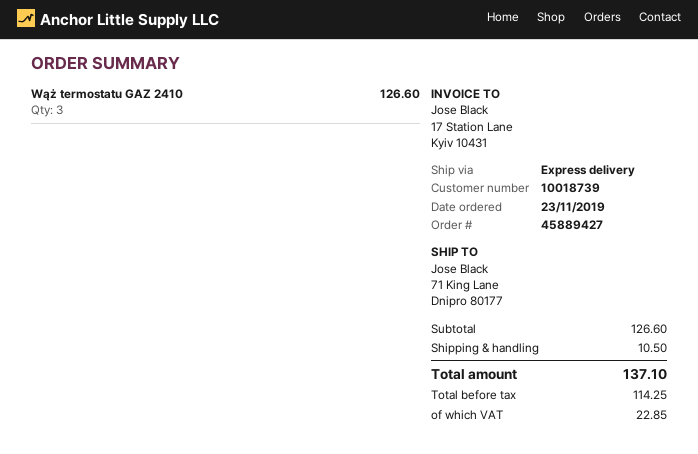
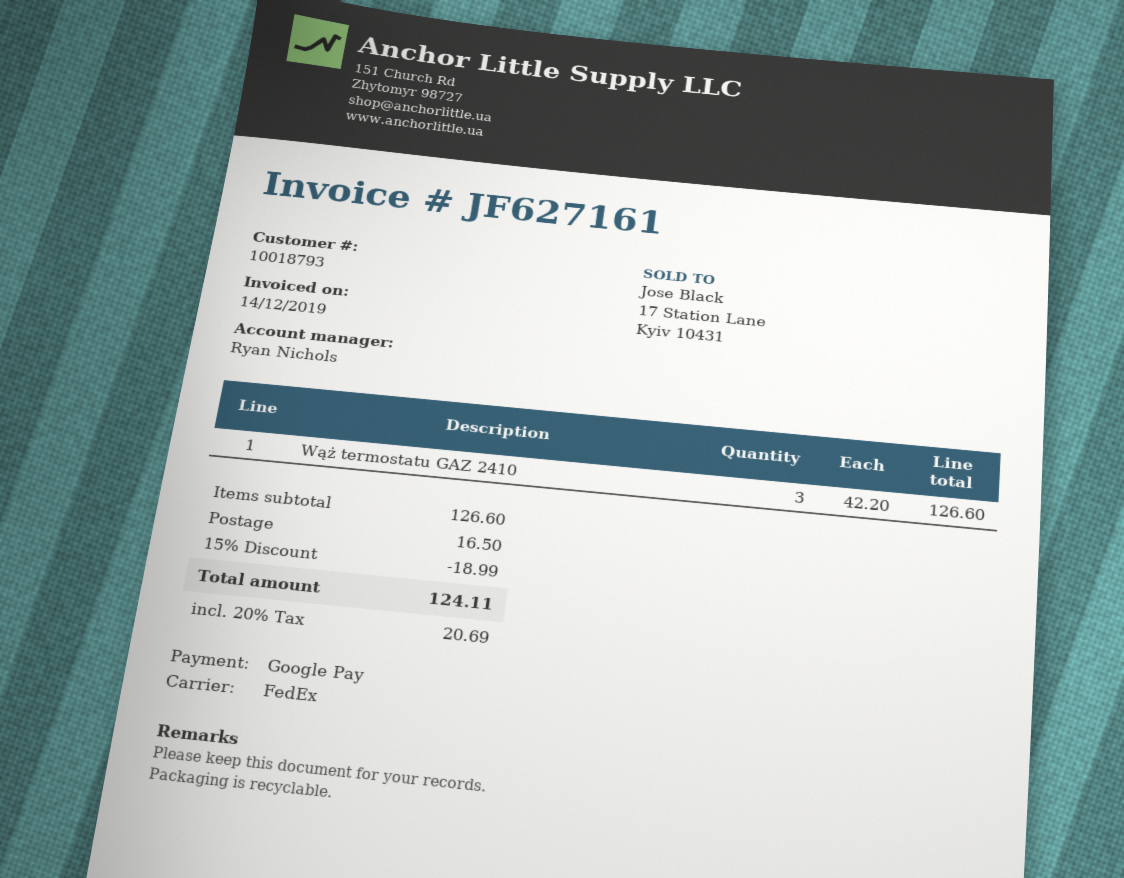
customer number: 10018739 -> 10018793
shipping method: express -> FedEx
discount: none -> 15% = 18.99
shipping: 10.50 -> 16.50
tax: 22.85 -> 20.69
total: 137.10 -> 124.11

